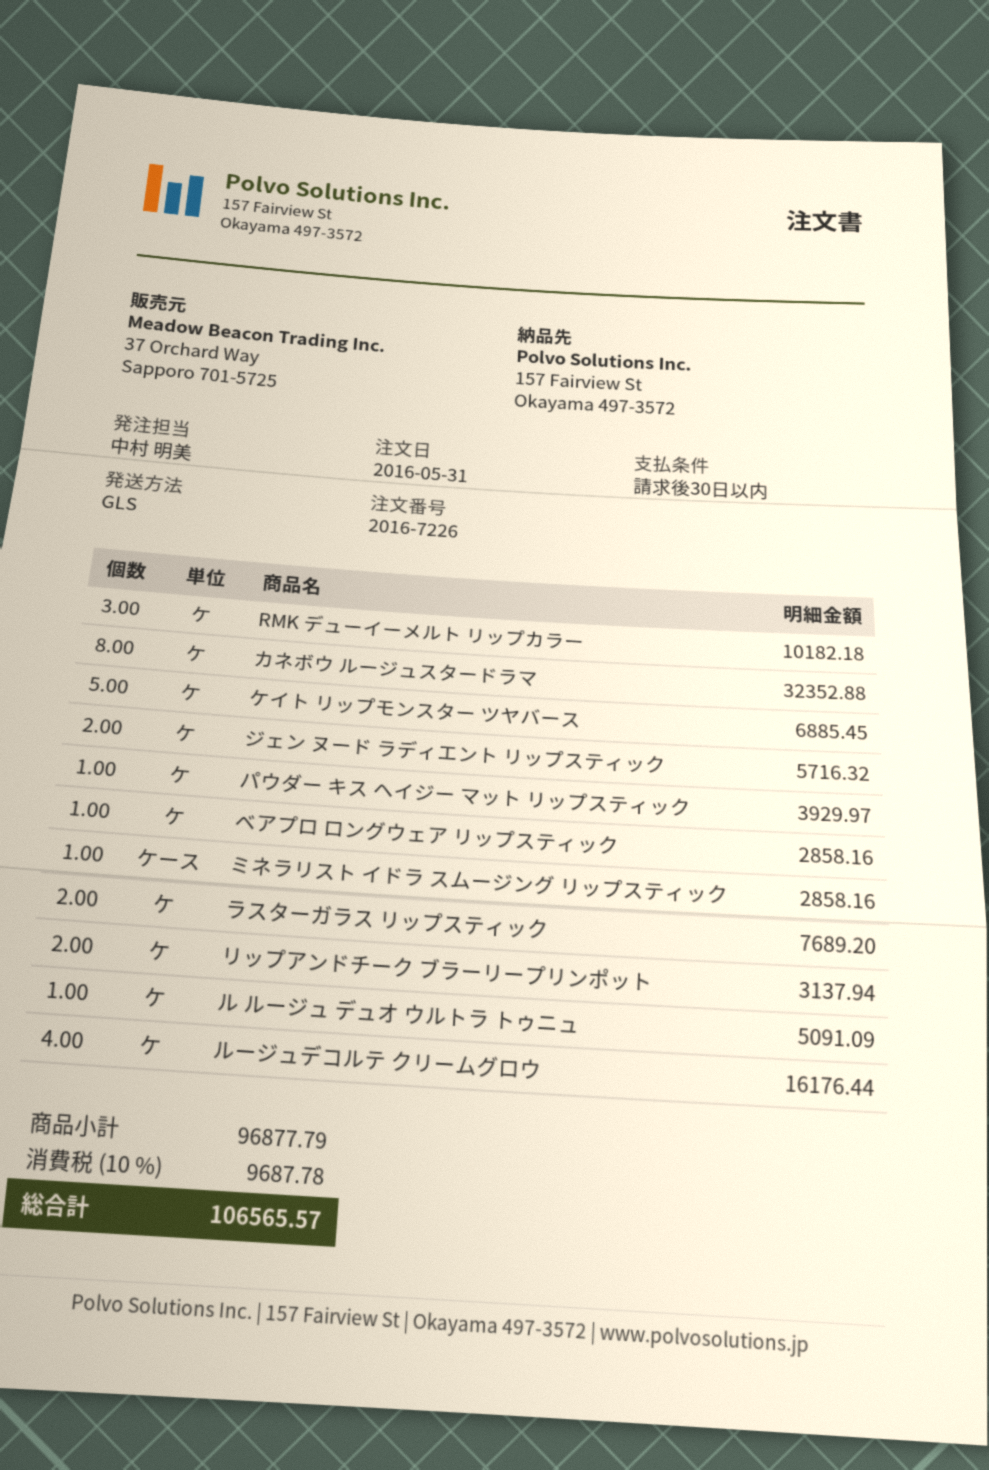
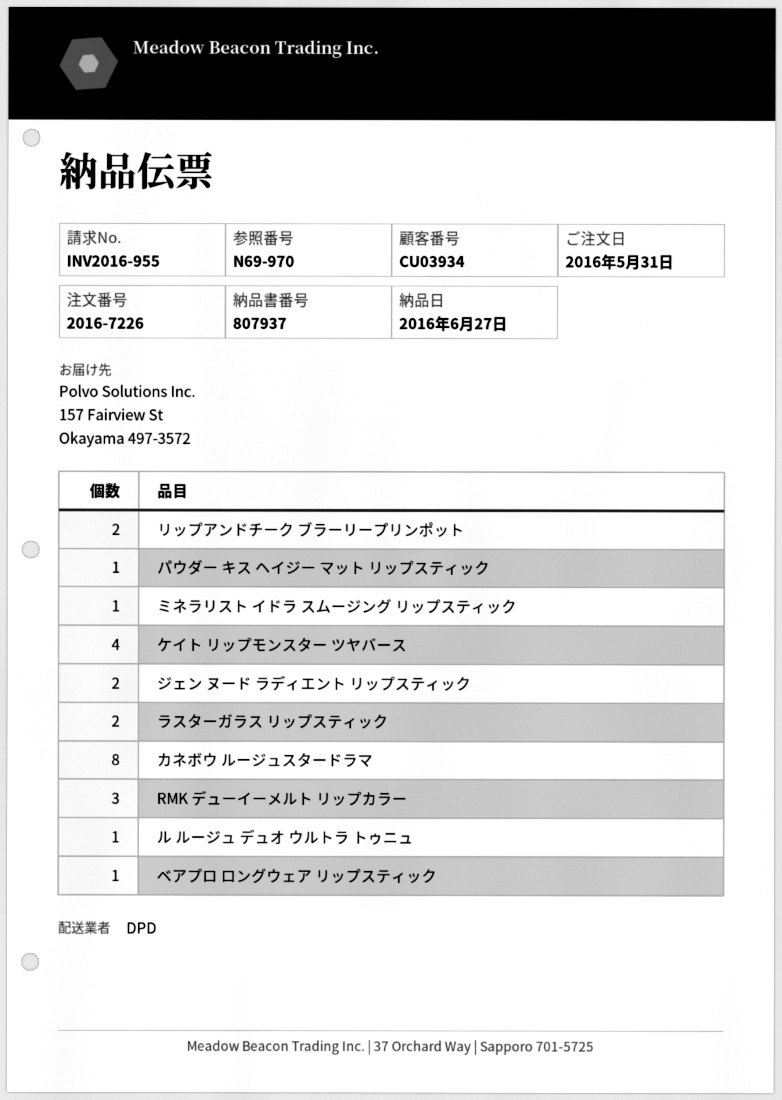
shipping method: GLS -> DPD
ケイト リップモンスター ツヤバース: 5 -> 4
ルージュデコルテ クリームグロウ: 4 -> none

